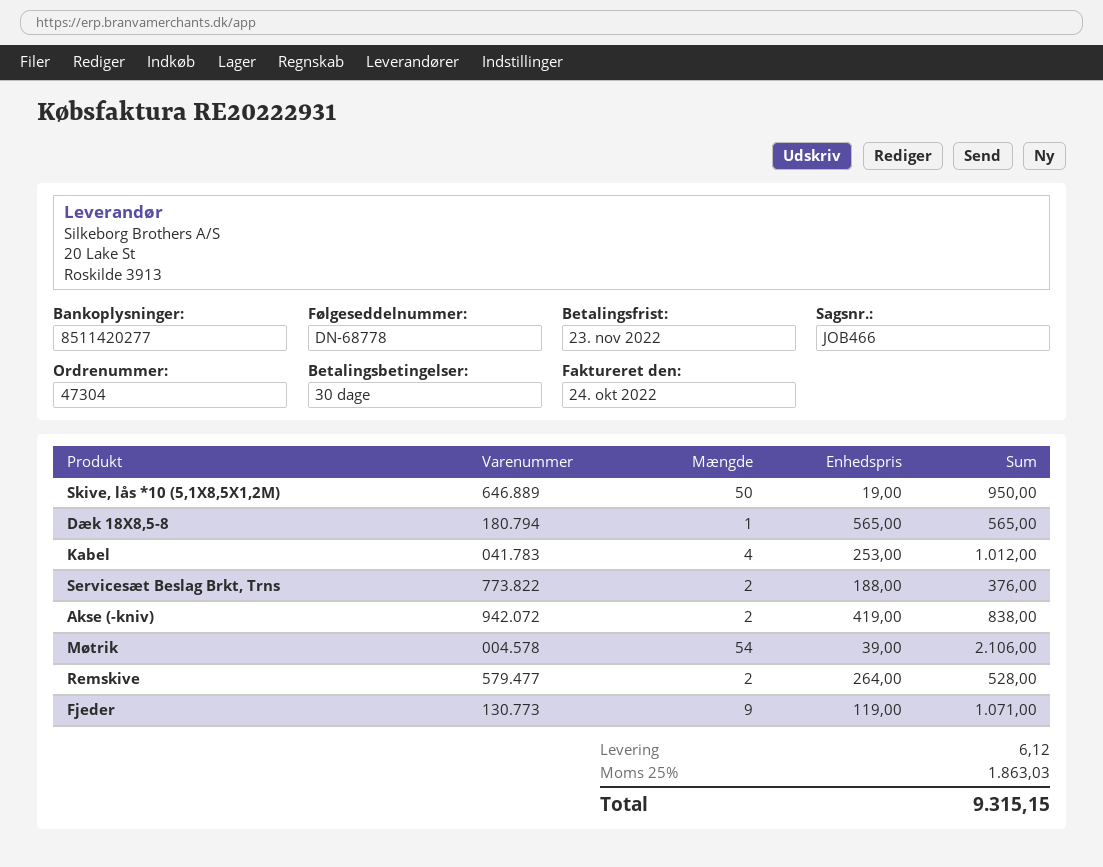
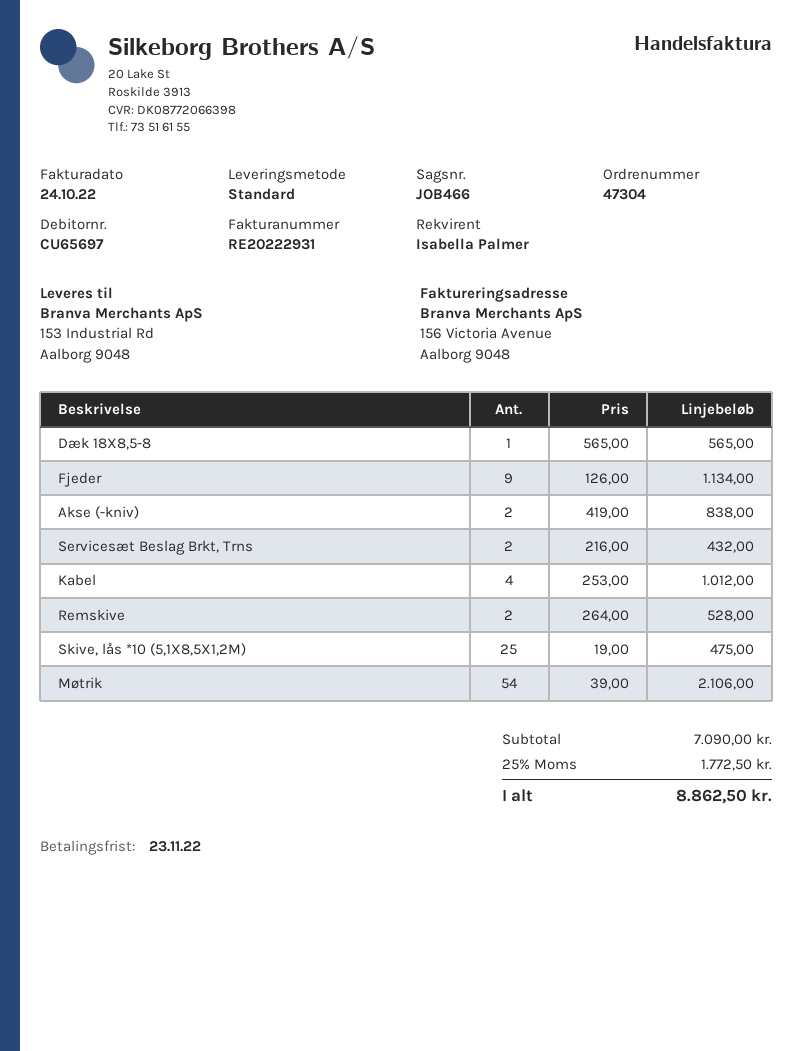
Skive, lås *10 (5,1X8,5X1,2M): 50 x 19.00 = 950.00 -> 25 x 19.00 = 475.00
Servicesæt Beslag Brkt, Trns: 2 x 188.00 = 376.00 -> 2 x 216.00 = 432.00
Fjeder: 9 x 119.00 = 1071.00 -> 9 x 126.00 = 1134.00
shipping: 6.12 -> none
tax: 25% = 1863.03 -> 25% = 1772.50
total: 9315.15 -> 8862.50

